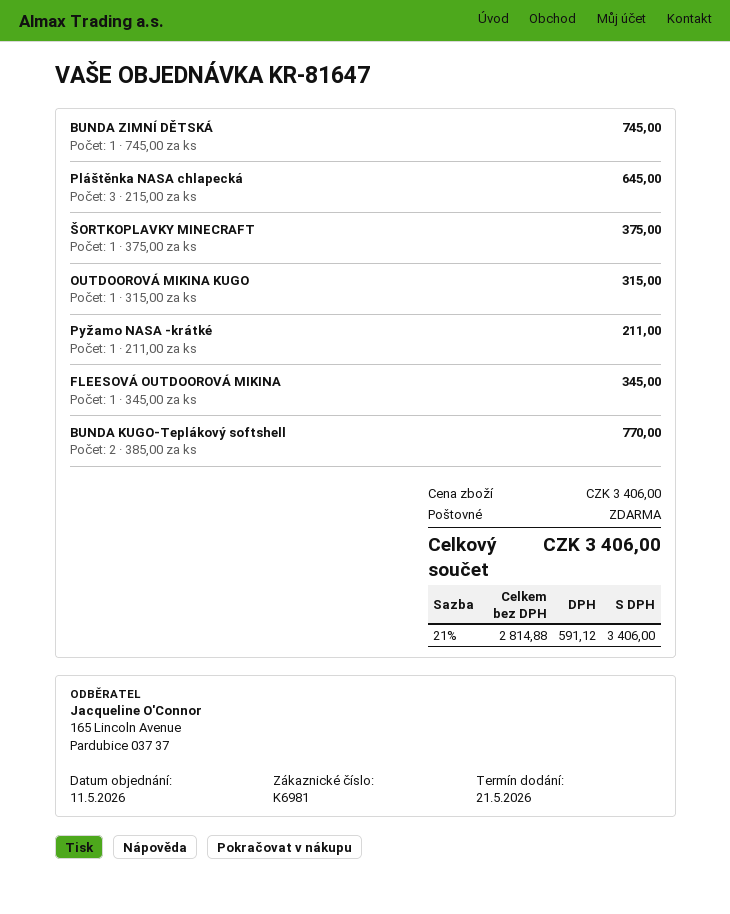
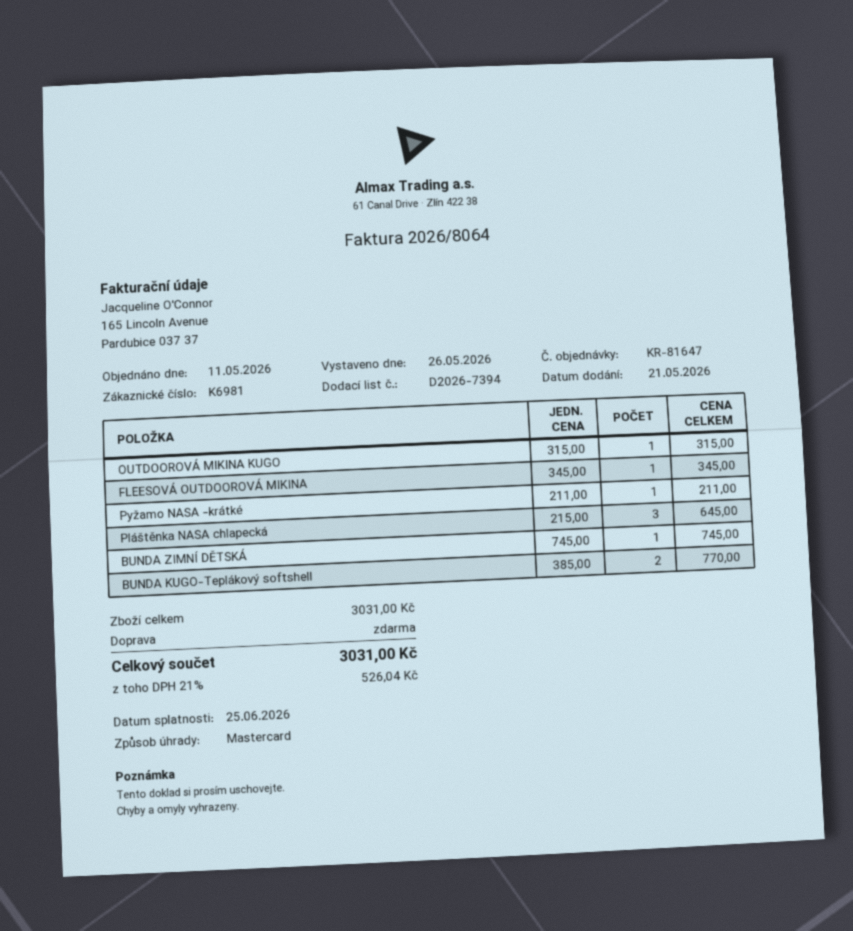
ŠORTKOPLAVKY MINECRAFT: 1 x 375.00 = 375.00 -> none
subtotal: 3406.00 -> 3031.00
tax: 21% = 591.12 -> 21% = 526.04
total: 3406.00 -> 3031.00

